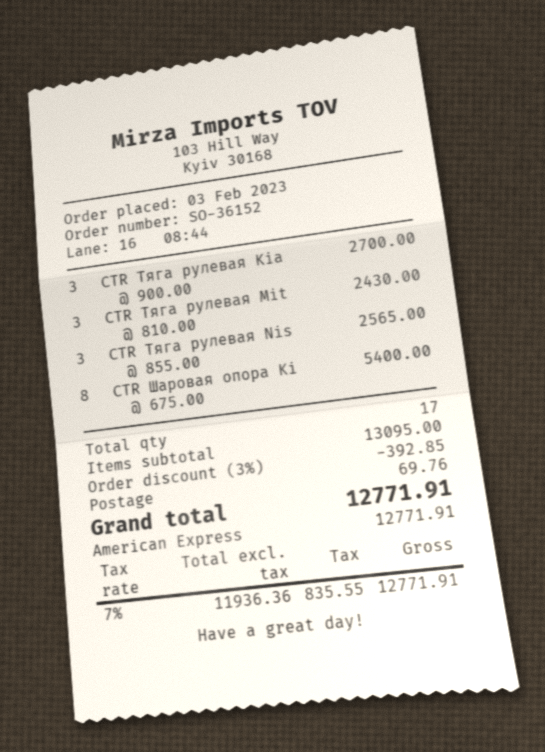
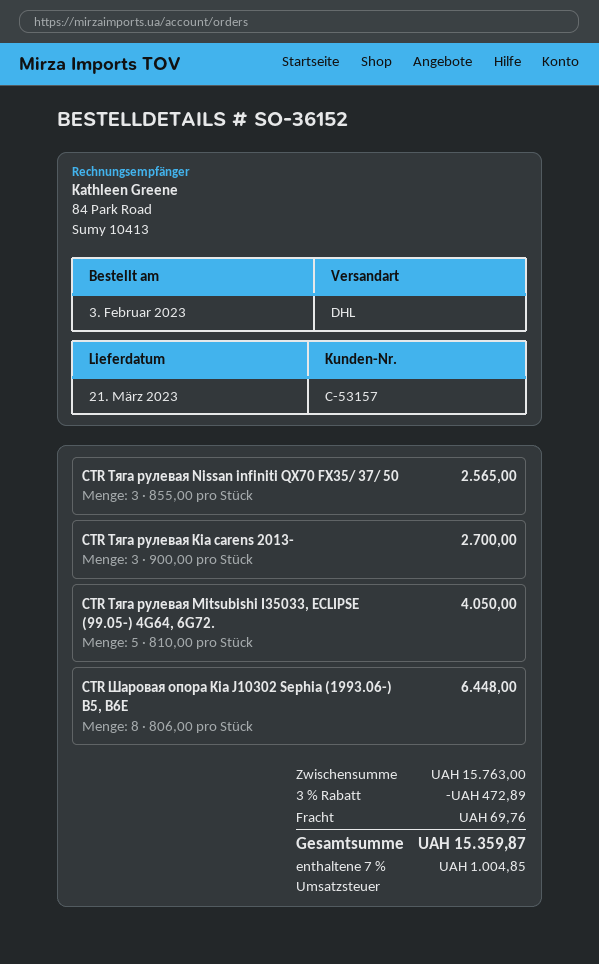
CTR Тяга рулевая Mit: 3 x 810.00 = 2430.00 -> 5 x 810.00 = 4050.00
CTR Шаровая опора Ki: 8 x 675.00 = 5400.00 -> 8 x 806.00 = 6448.00
subtotal: 13095.00 -> 15763.00
discount: 3% = 392.85 -> 3% = 472.89
tax: 7% = 835.55 -> 7% = 1004.85
total: 12771.91 -> 15359.87

